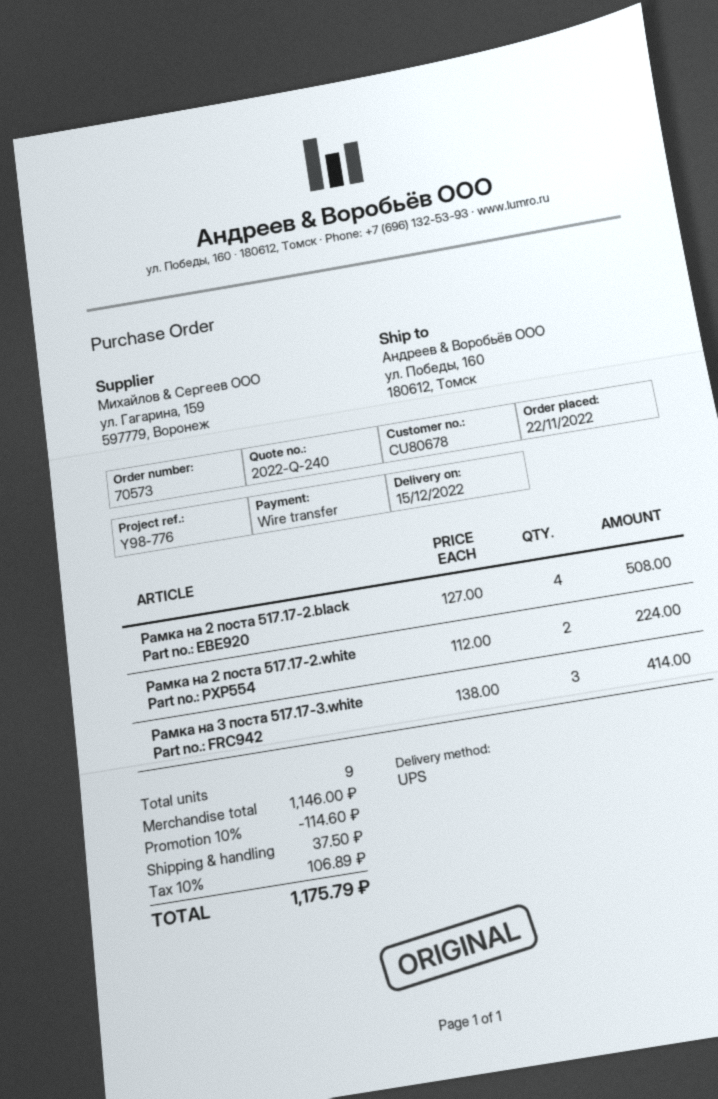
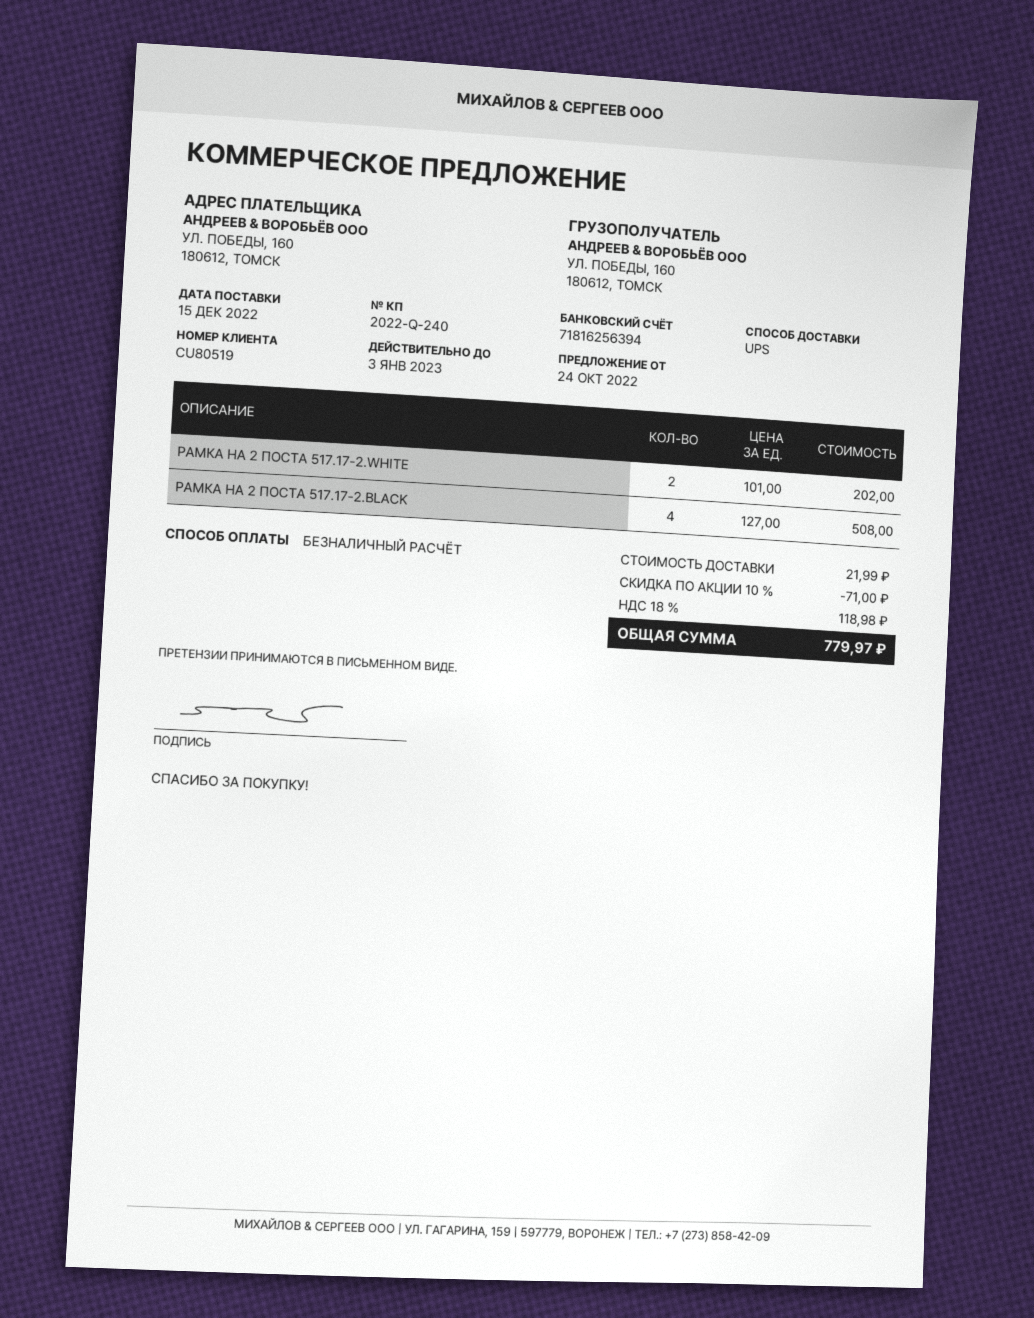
customer number: CU80678 -> CU80519
Рамка на 2 поста 517.17-2.white: 2 x 112.00 = 224.00 -> 2 x 101.00 = 202.00
Рамка на 3 поста 517.17-3.white: 3 x 138.00 = 414.00 -> none
discount: 10% = 114.60 -> 10% = 71.00
shipping: 37.50 -> 21.99
tax: 10% = 106.89 -> 18% = 118.98
total: 1175.79 -> 779.97

